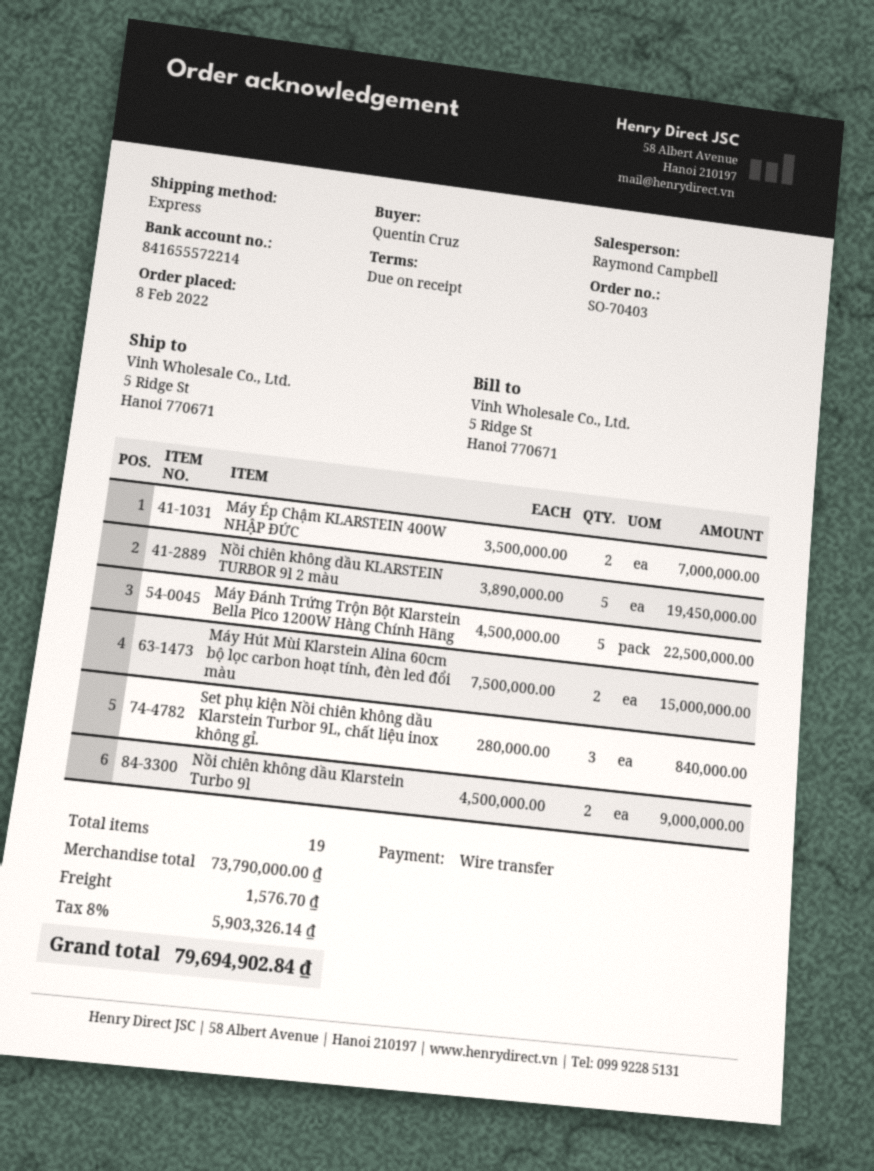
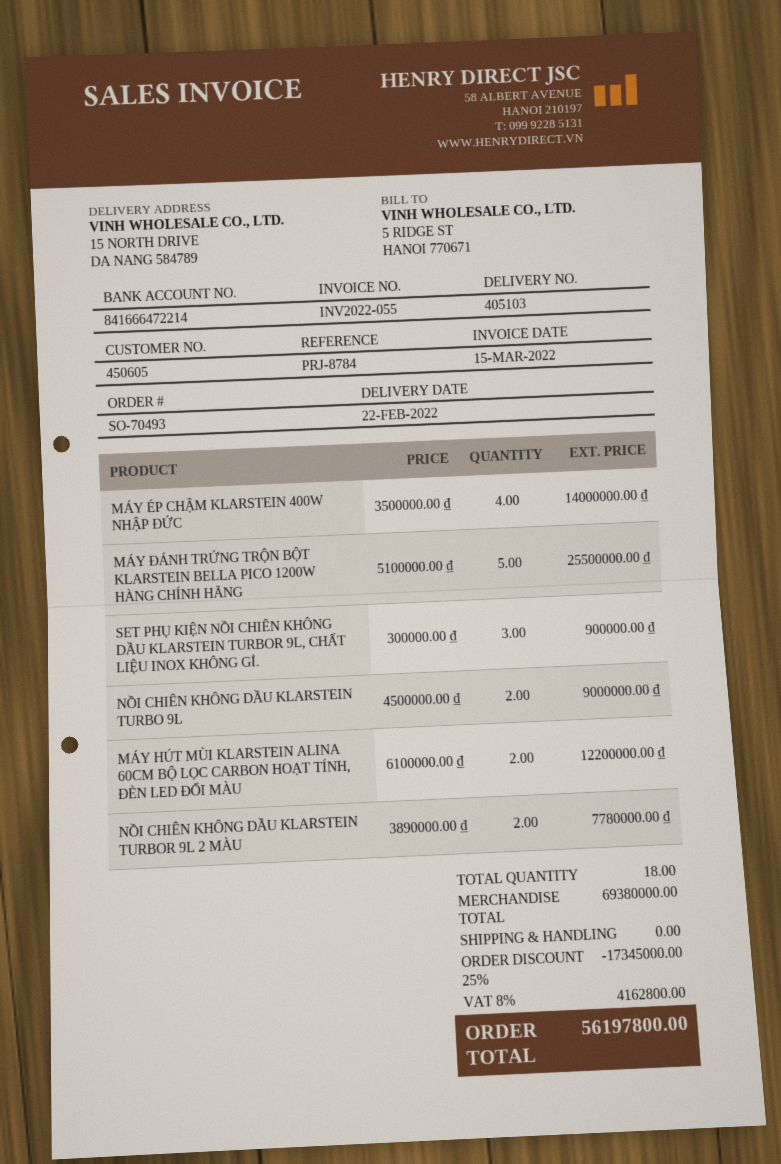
order number: SO-70403 -> SO-70493
bank account: 841655572214 -> 841666472214
ship to: 5 Ridge St, Hanoi 770671 -> 15 NORTH DRIVE, DA NANG 584789
Máy Ép Chậm KLARSTEIN 400W NHẬP ĐỨC: 2 x 3500000.00 = 7000000.00 -> 4 x 3500000.00 = 14000000.00
Nồi chiên không dầu KLARSTEIN TURBOR 9l 2 màu: 5 x 3890000.00 = 19450000.00 -> 2 x 3890000.00 = 7780000.00
Máy Đánh Trứng Trộn Bột Klarstein Bella Pico 1200W Hàng Chính Hãng: 5 x 4500000.00 = 22500000.00 -> 5 x 5100000.00 = 25500000.00
Máy Hút Mùi Klarstein Alina 60cm bộ lọc carbon hoạt tính, đèn led đổi màu: 2 x 7500000.00 = 15000000.00 -> 2 x 6100000.00 = 12200000.00
Set phụ kiện Nồi chiên không dầu Klarstein Turbor 9L, chất liệu inox không gỉ.: 3 x 280000.00 = 840000.00 -> 3 x 300000.00 = 900000.00
total quantity: 19 -> 18
subtotal: 73790000.00 -> 69380000.00
discount: none -> 25% = 17345000.00
shipping: 1576.70 -> 0.00
tax: 8% = 5903326.14 -> 8% = 4162800.00
total: 79694902.84 -> 56197800.00

